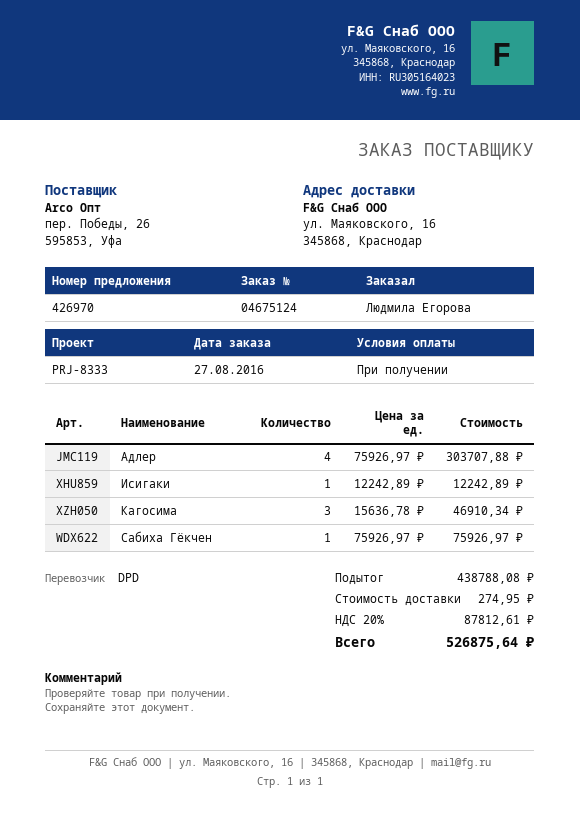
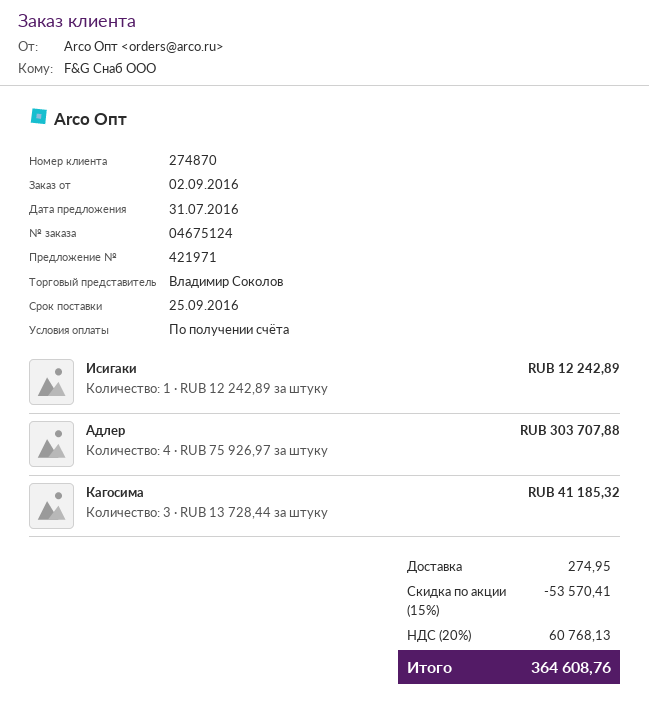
quote number: 426970 -> 421971
order date: 2016-08-27 -> 2016-09-02
Кагосима: 3 x 15636.78 = 46910.34 -> 3 x 13728.44 = 41185.32
Сабиха Гёкчен: 1 x 75926.97 = 75926.97 -> none
discount: none -> 15% = 53570.41
tax: 20% = 87812.61 -> 20% = 60768.13
total: 526875.64 -> 364608.76

